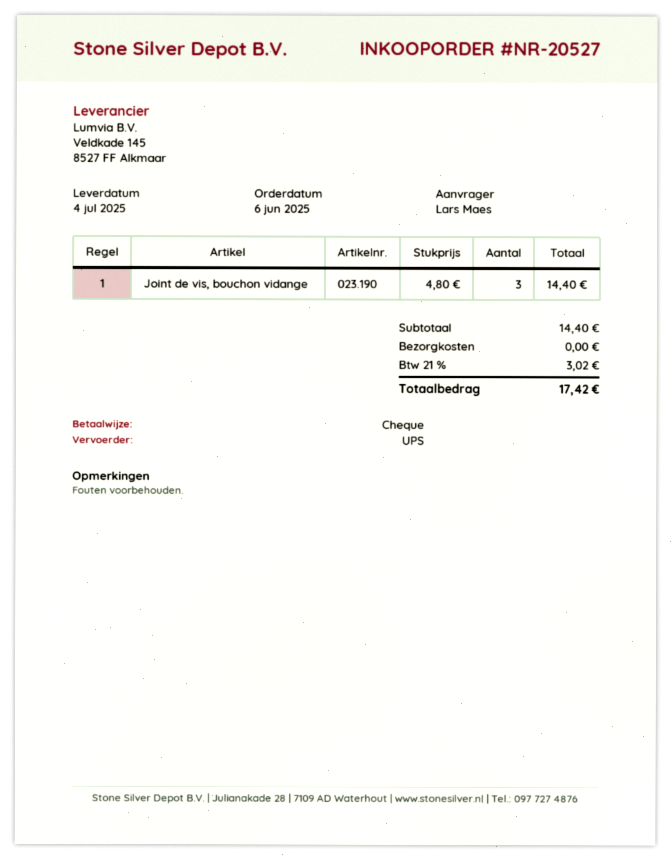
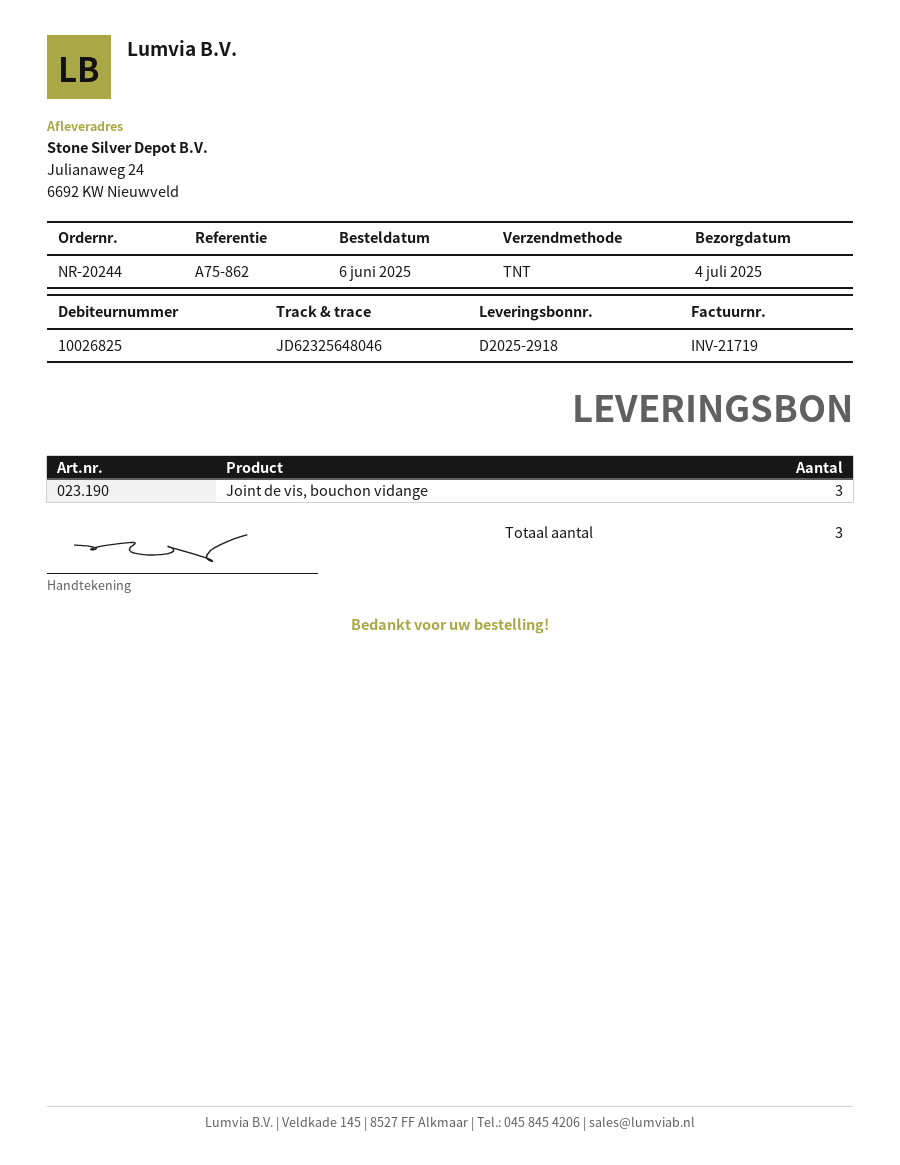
order number: NR-20527 -> NR-20244
shipping method: UPS -> TNT

